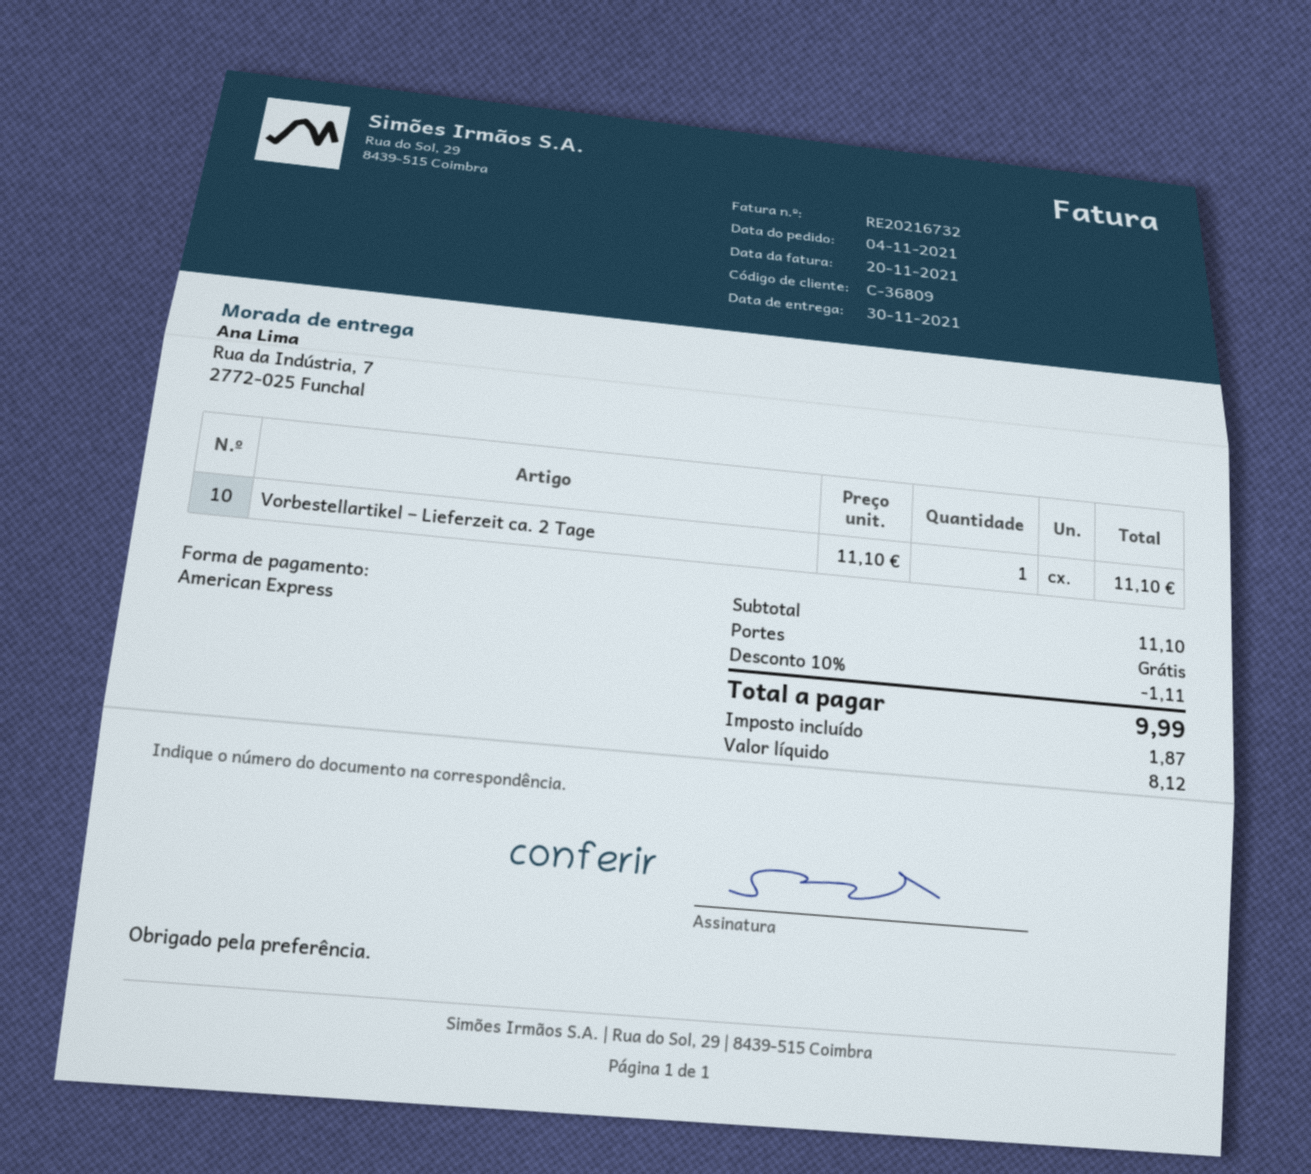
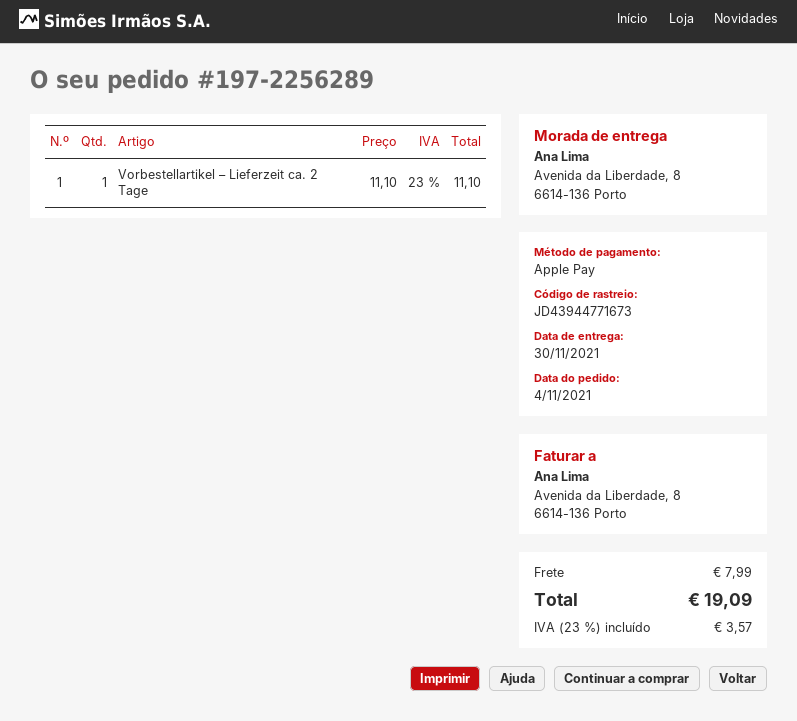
payment method: American Express -> Apple Pay
ship to: Rua da Indústria, 7, 2772-025 Funchal -> Avenida da Liberdade, 8, 6614-136 Porto
discount: 10% = 1.11 -> none
shipping: 0.00 -> 7.99
tax: 1.87 -> 3.57
total: 9.99 -> 19.09

